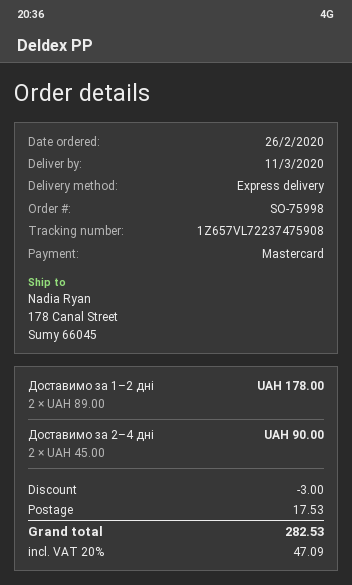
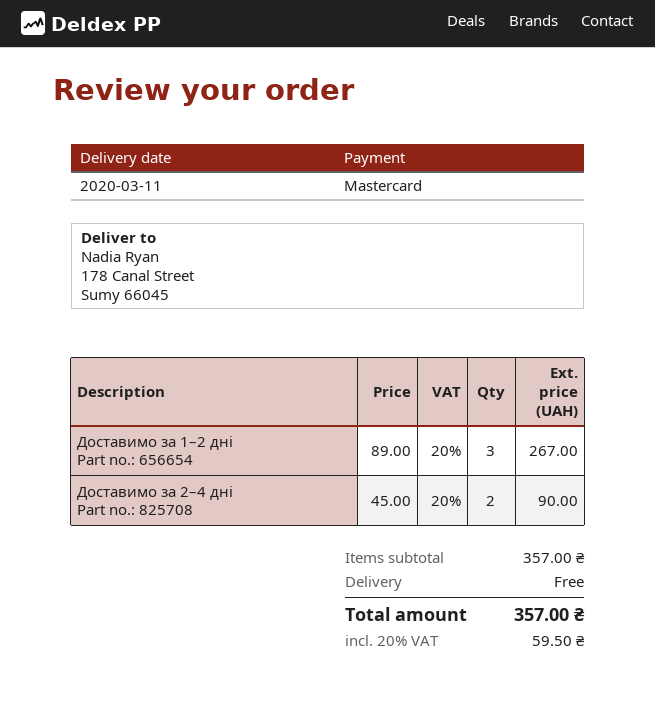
Доставимо за 1–2 дні: 2 x 89.00 = 178.00 -> 3 x 89.00 = 267.00
discount: 3.00 -> none
shipping: 17.53 -> 0.00
tax: 20% = 47.09 -> 20% = 59.50
total: 282.53 -> 357.00

